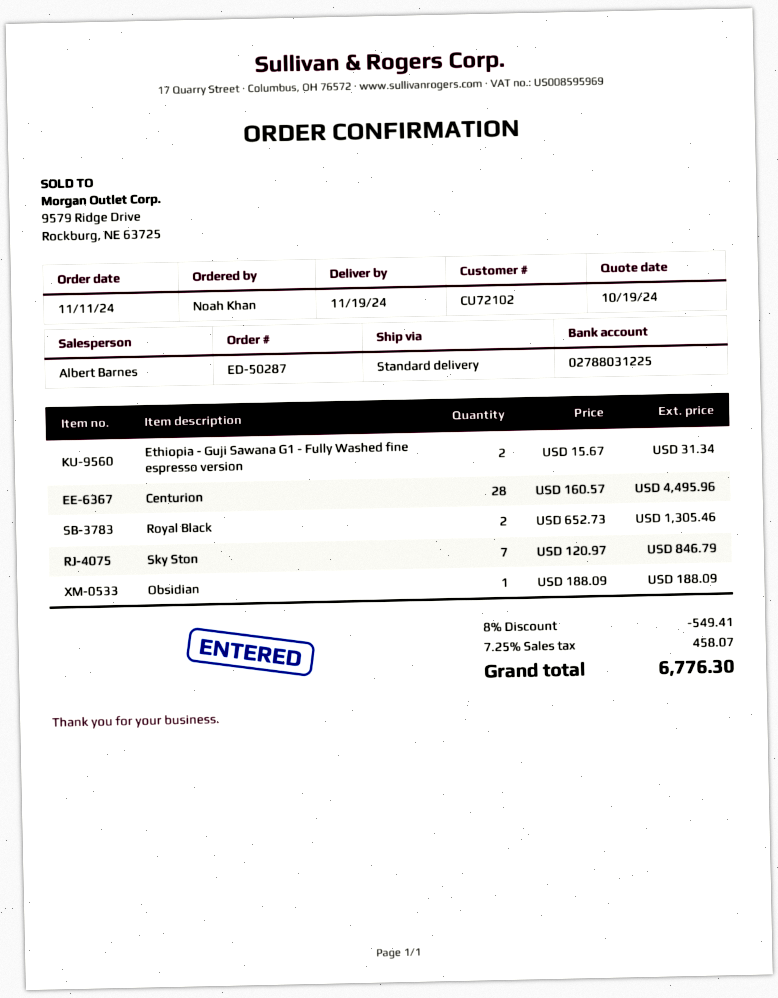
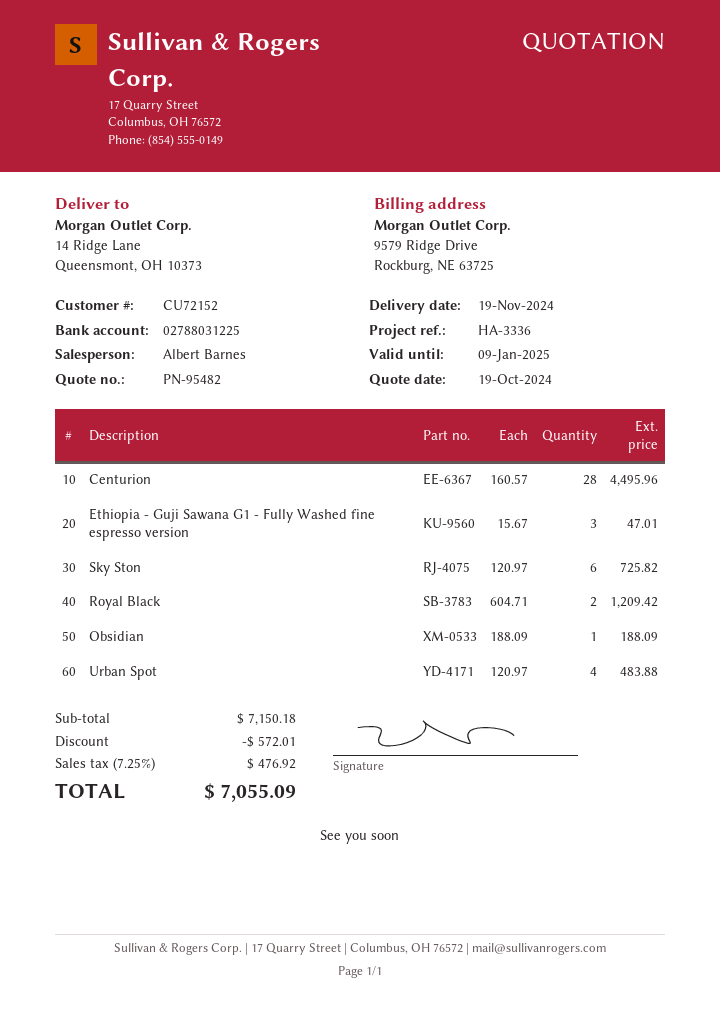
customer number: CU72102 -> CU72152
Ethiopia - Guji Sawana G1 - Fully Washed fine espresso version: 2 x 15.67 = 31.34 -> 3 x 15.67 = 47.01
Royal Black: 2 x 652.73 = 1305.46 -> 2 x 604.71 = 1209.42
Sky Ston: 7 x 120.97 = 846.79 -> 6 x 120.97 = 725.82
Urban Spot: none -> 4 x 120.97 = 483.88
discount: 549.41 -> 572.01
tax: 7.25% = 458.07 -> 7.25% = 476.92
total: 6776.30 -> 7055.09

